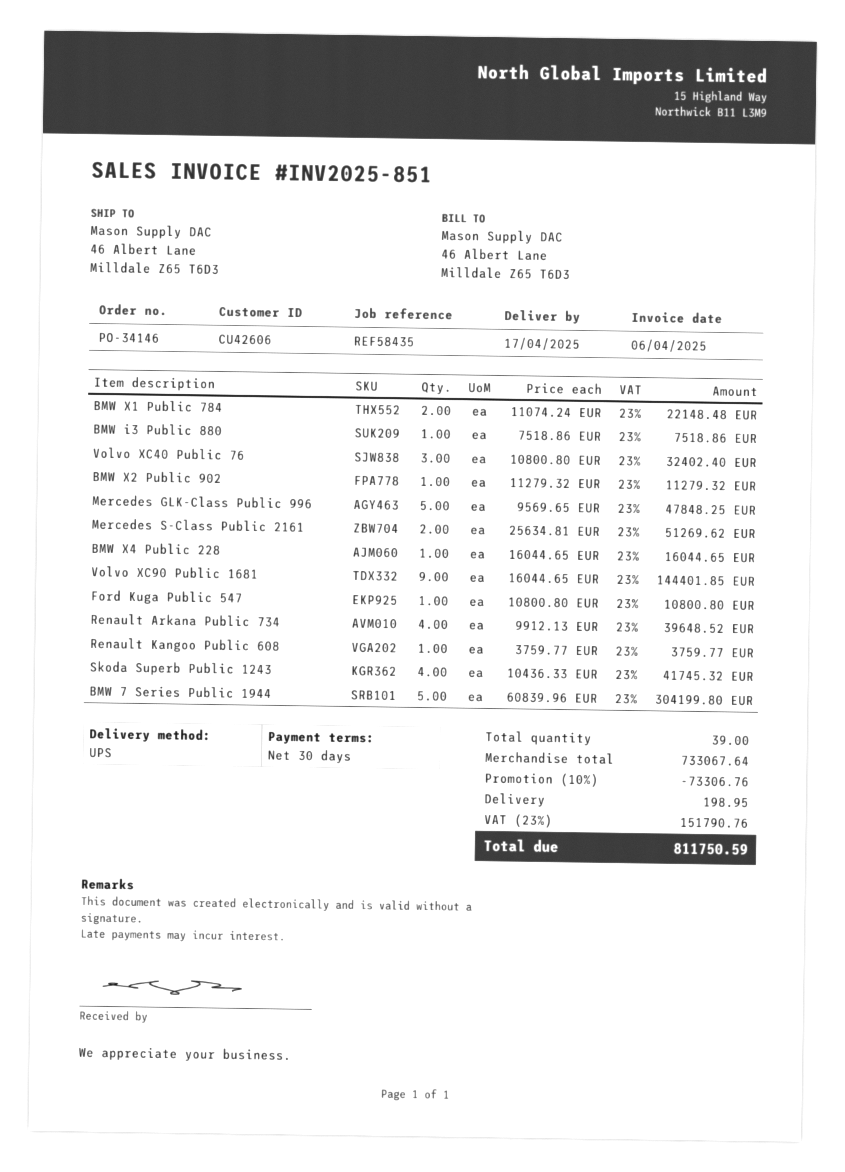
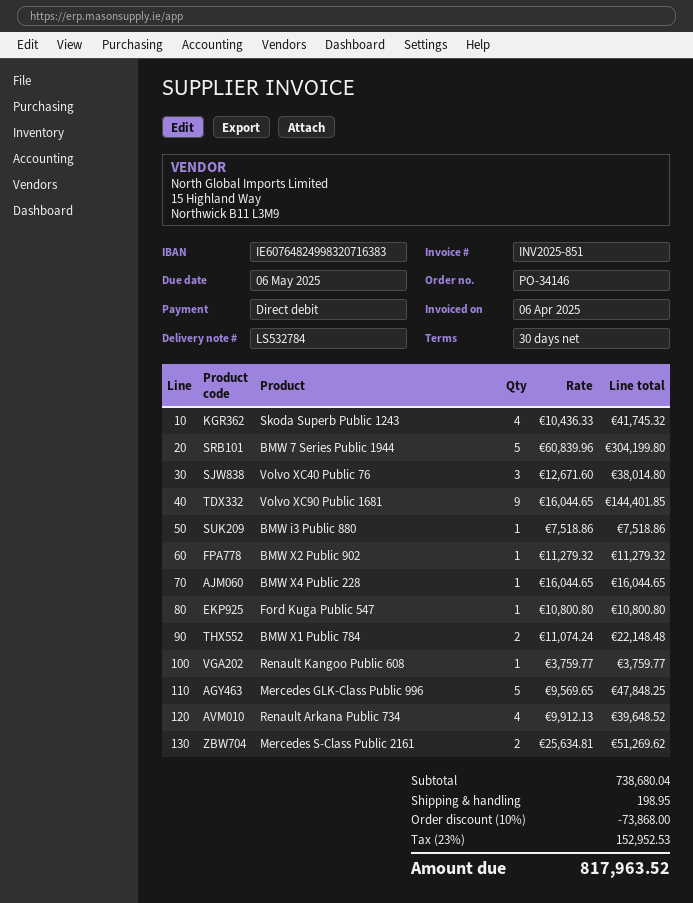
Volvo XC40 Public 76: 3 x 10800.80 = 32402.40 -> 3 x 12671.60 = 38014.80
subtotal: 733067.64 -> 738680.04
discount: 10% = 73306.76 -> 10% = 73868.00
tax: 23% = 151790.76 -> 23% = 152952.53
total: 811750.59 -> 817963.52

